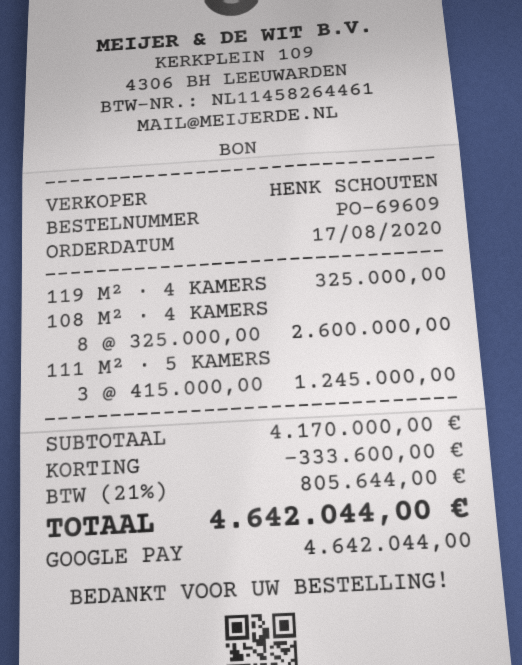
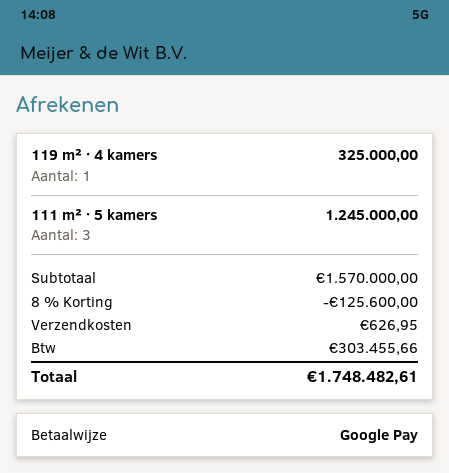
108 M² · 4 KAMERS: 8 for 2600000.00 -> none
subtotal: 4170000.00 -> 1570000.00
discount: 333600.00 -> 125600.00
shipping: none -> 626.95
tax: 805644.00 -> 303455.66
total: 4642044.00 -> 1748482.61

